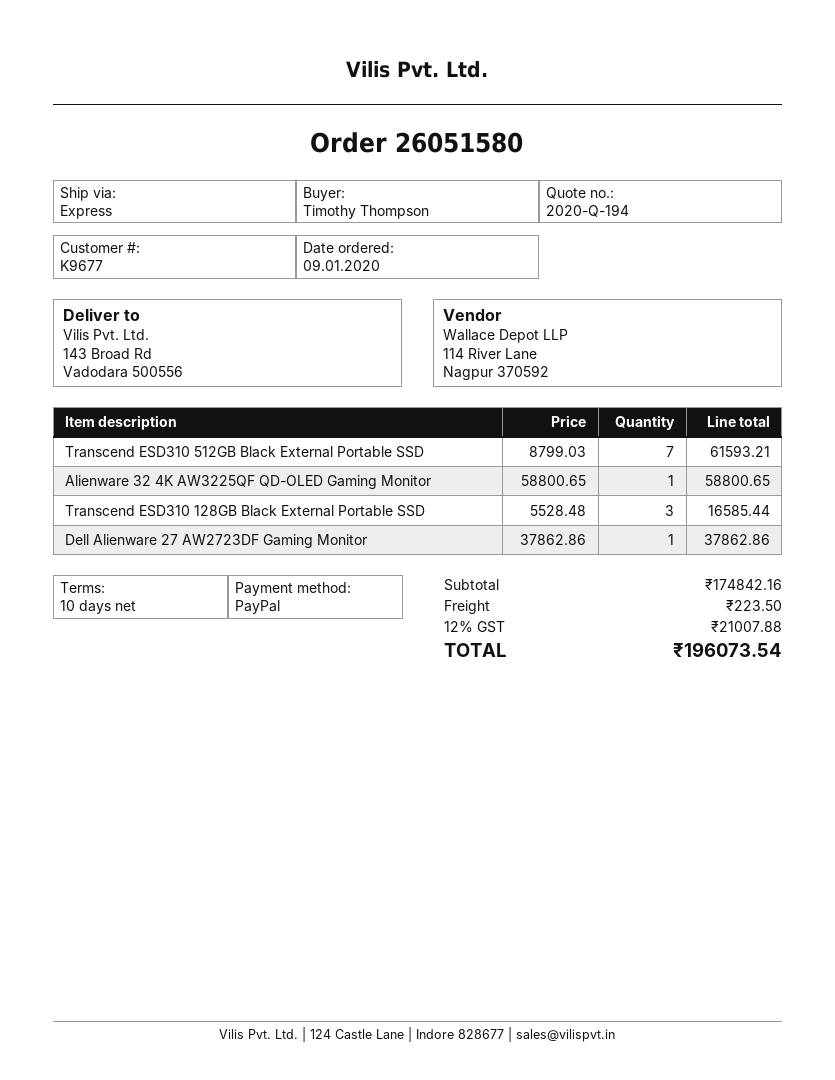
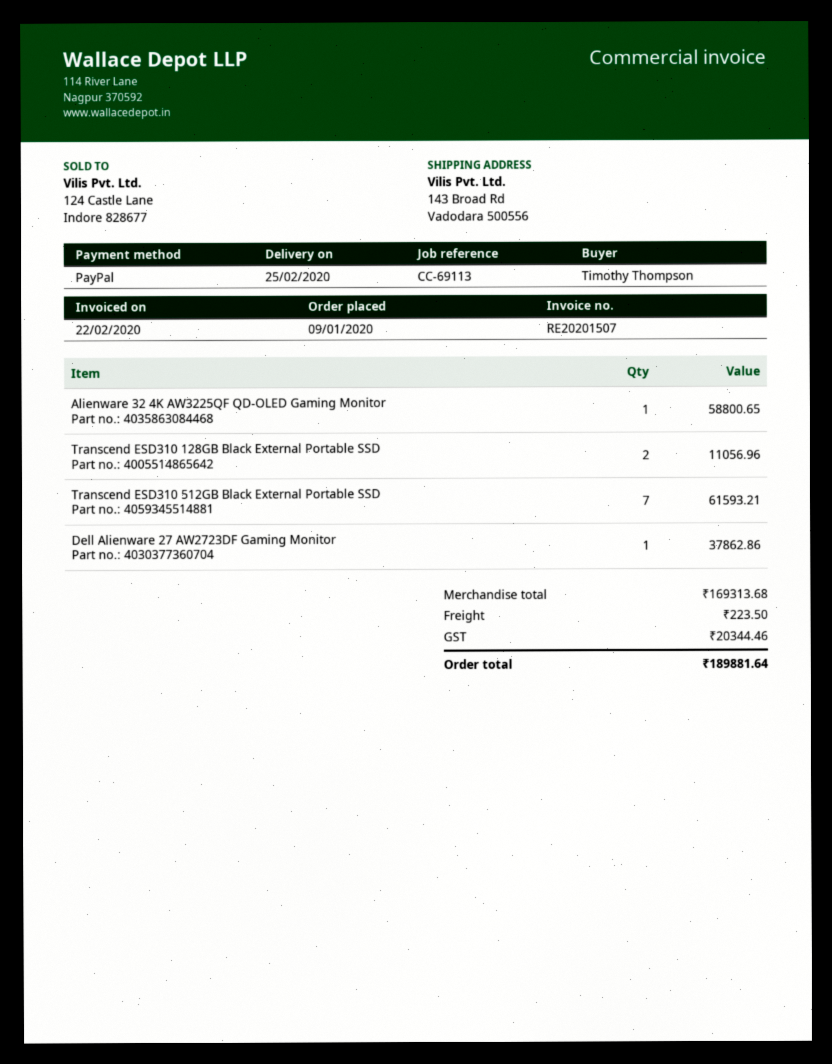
Transcend ESD310 128GB Black External Portable SSD: 3 for 16585.44 -> 2 for 11056.96
subtotal: 174842.16 -> 169313.68
tax: 21007.88 -> 20344.46
total: 196073.54 -> 189881.64

